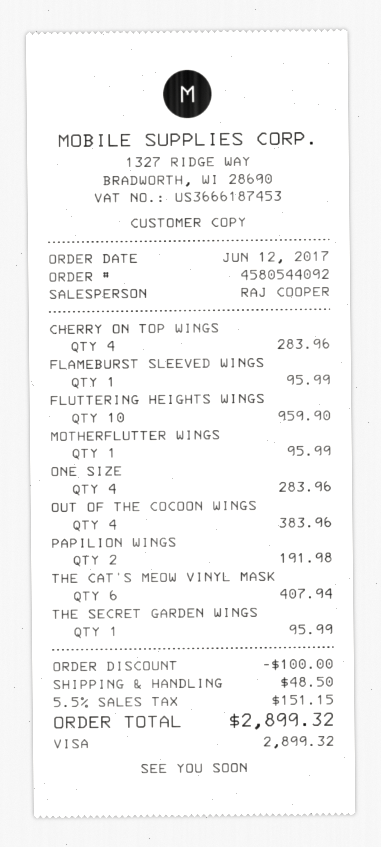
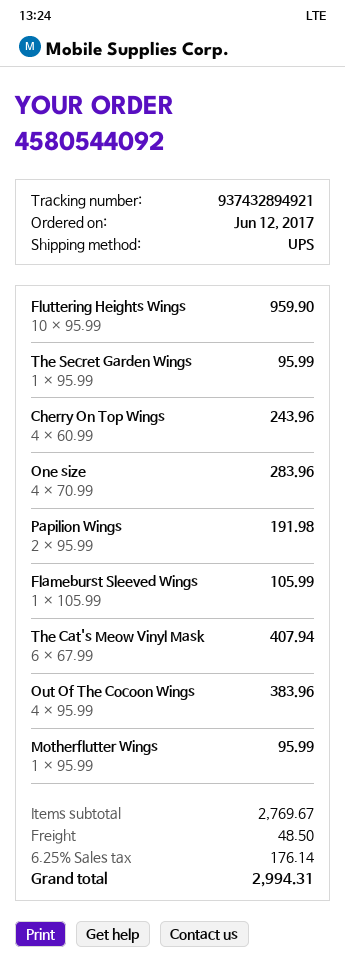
CHERRY ON TOP WINGS: 4 for 283.96 -> 4 for 243.96
FLAMEBURST SLEEVED WINGS: 1 for 95.99 -> 1 for 105.99
discount: 100.00 -> none
tax: 5.5% = 151.15 -> 6.25% = 176.14
total: 2899.32 -> 2994.31

